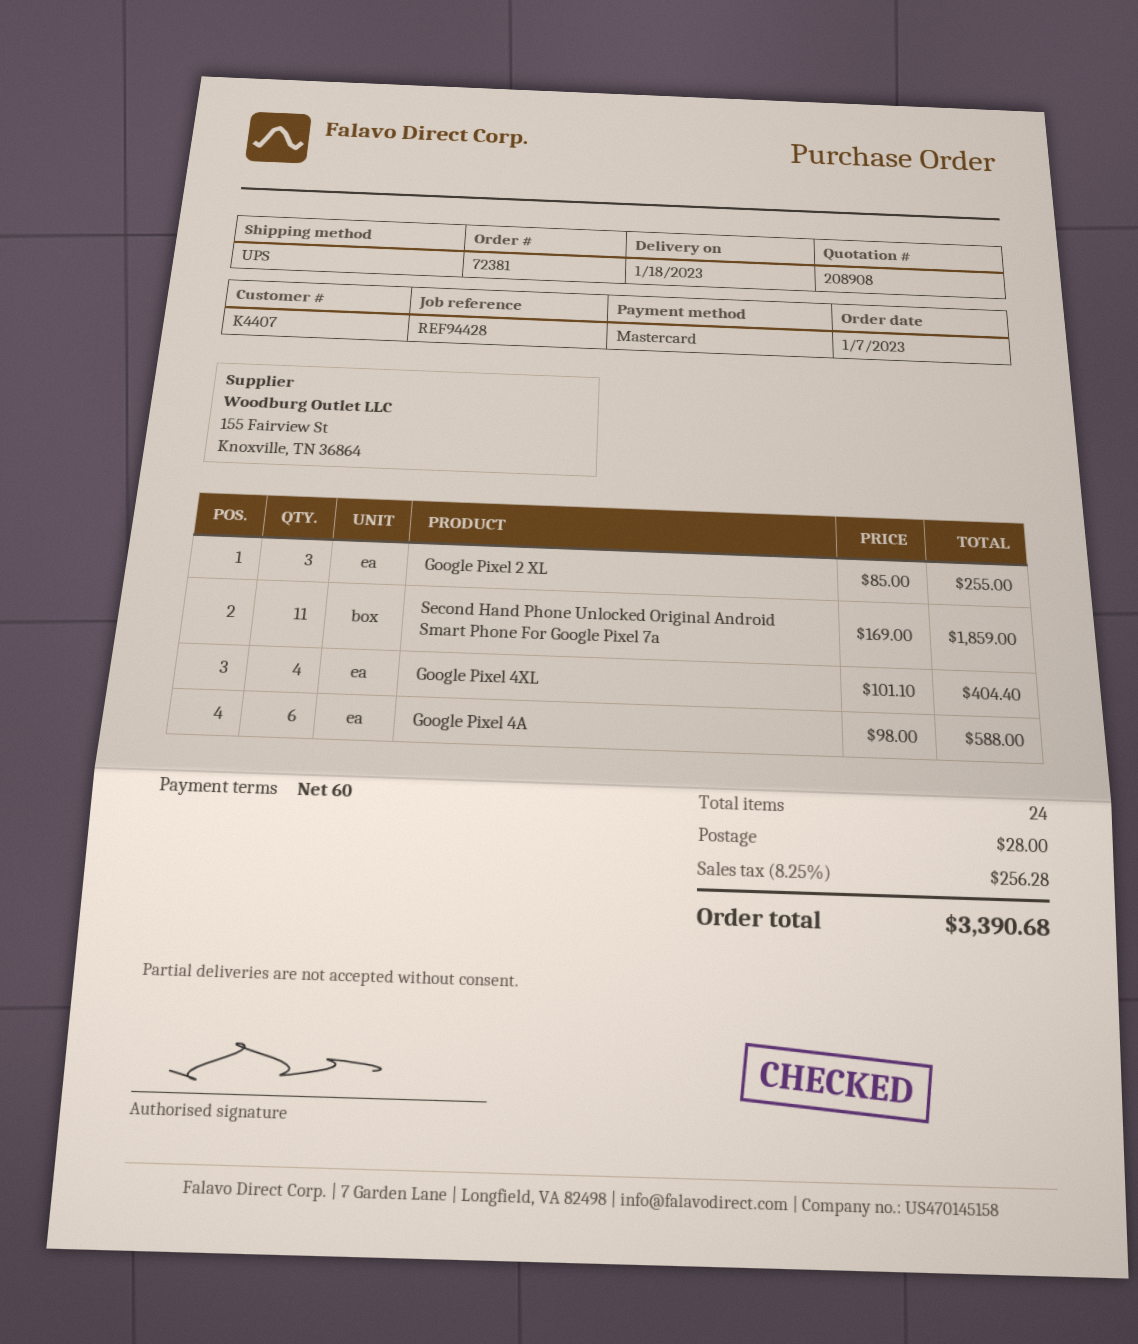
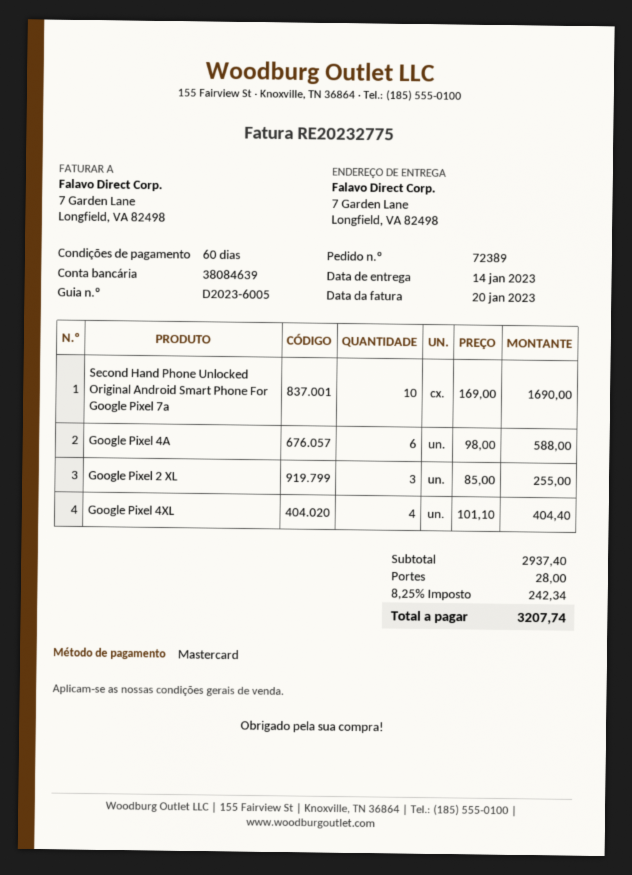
order number: 72381 -> 72389
delivery date: 2023-01-18 -> 2023-01-14
Second Hand Phone Unlocked Original Android Smart Phone For Google Pixel 7a: 11 x 169.00 = 1859.00 -> 10 x 169.00 = 1690.00
tax: 8.25% = 256.28 -> 8.25% = 242.34
total: 3390.68 -> 3207.74

